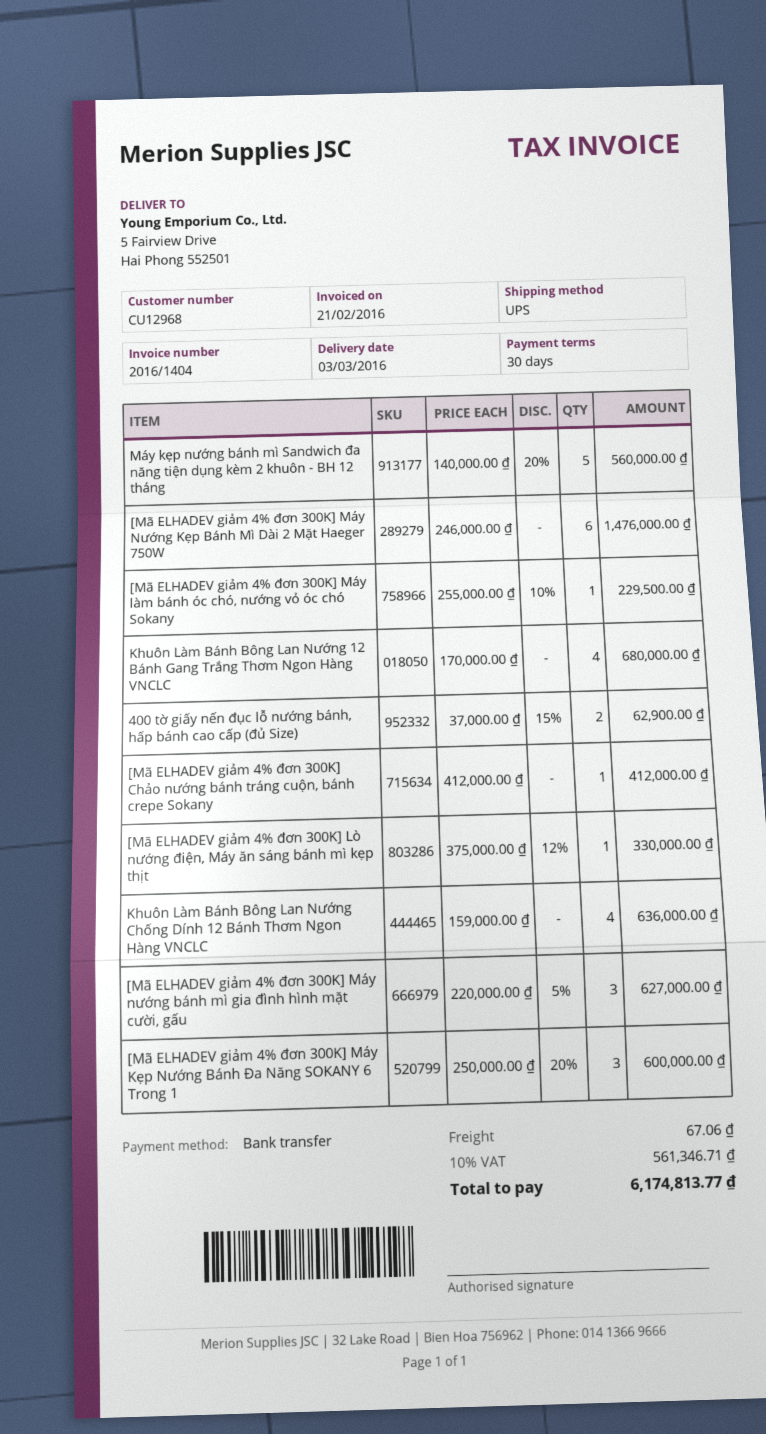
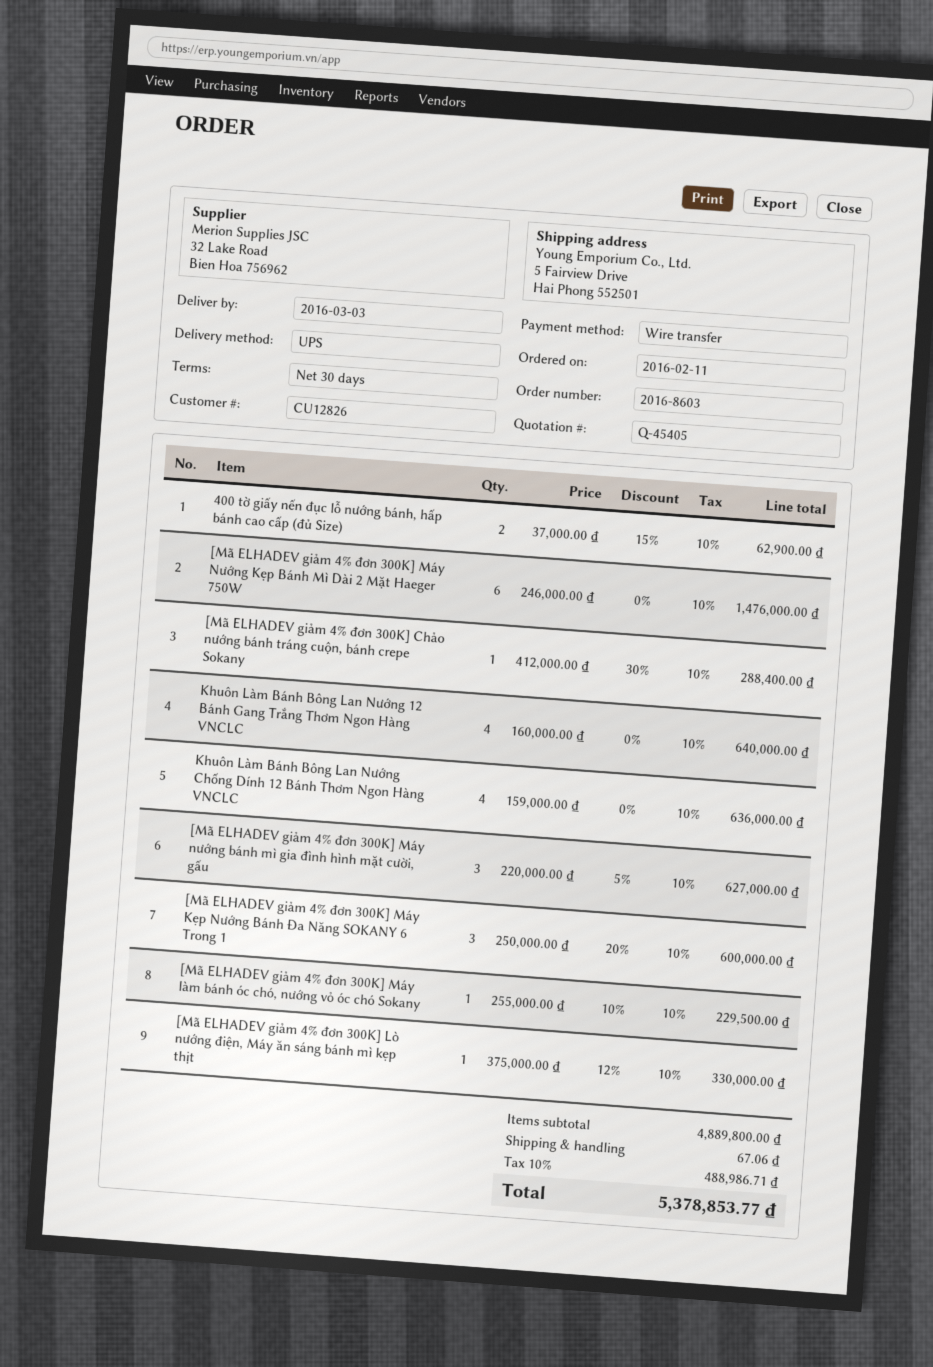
customer number: CU12968 -> CU12826
Máy kẹp nướng bánh mì Sandwich đa năng tiện dụng kèm 2 khuôn - BH 12 tháng: 5 x 140000.00 - 20% = 560000.00 -> none
Khuôn Làm Bánh Bông Lan Nướng 12 Bánh Gang Trắng Thơm Ngon Hàng VNCLC: 4 x 170000.00 = 680000.00 -> 4 x 160000.00 = 640000.00
[Mã ELHADEV giảm 4% đơn 300K] Chảo nướng bánh tráng cuộn, bánh crepe Sokany: 1 x 412000.00 = 412000.00 -> 1 x 412000.00 - 30% = 288400.00
tax: 10% = 561346.71 -> 10% = 488986.71
total: 6174813.77 -> 5378853.77

